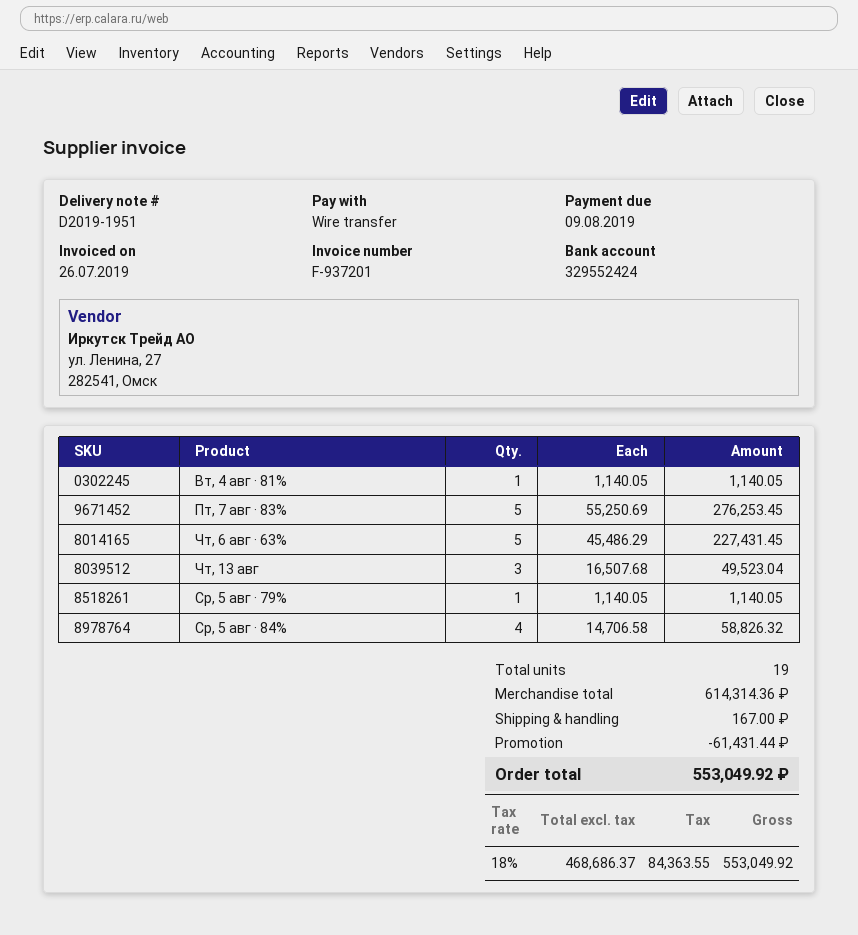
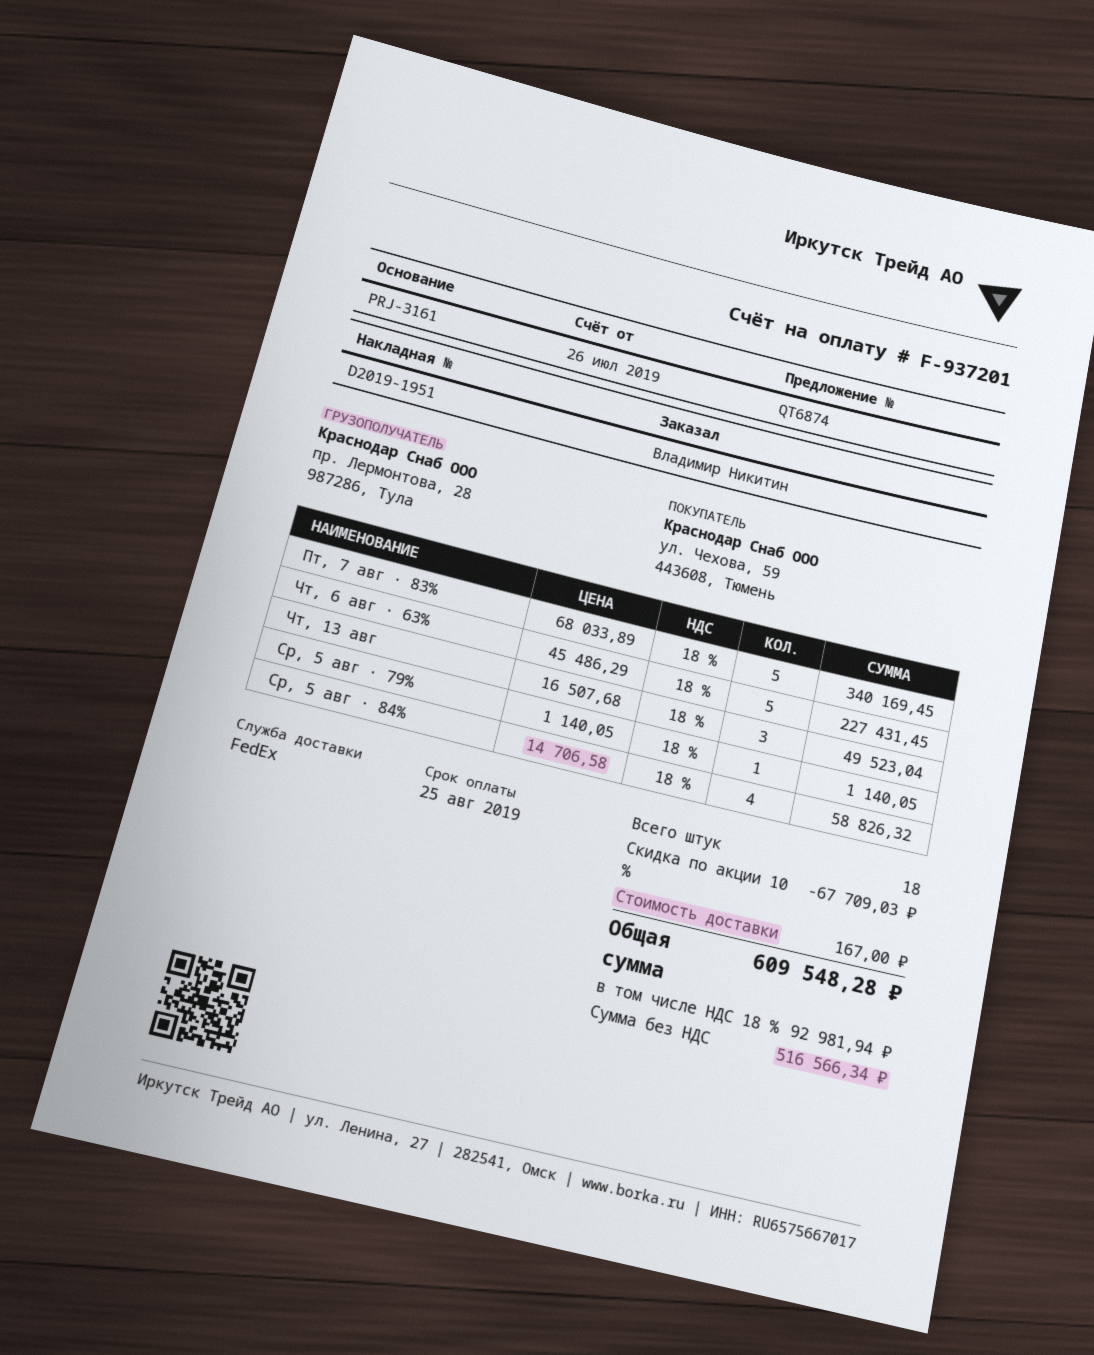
due date: 2019-08-09 -> 2019-08-25
Вт, 4 авг · 81%: 1 x 1140.05 = 1140.05 -> none
Пт, 7 авг · 83%: 5 x 55250.69 = 276253.45 -> 5 x 68033.89 = 340169.45
total quantity: 19 -> 18
discount: 61431.44 -> 67709.03
net: 468686.37 -> 516566.34
tax: 18% = 84363.55 -> 18% = 92981.94
total: 553049.92 -> 609548.28

